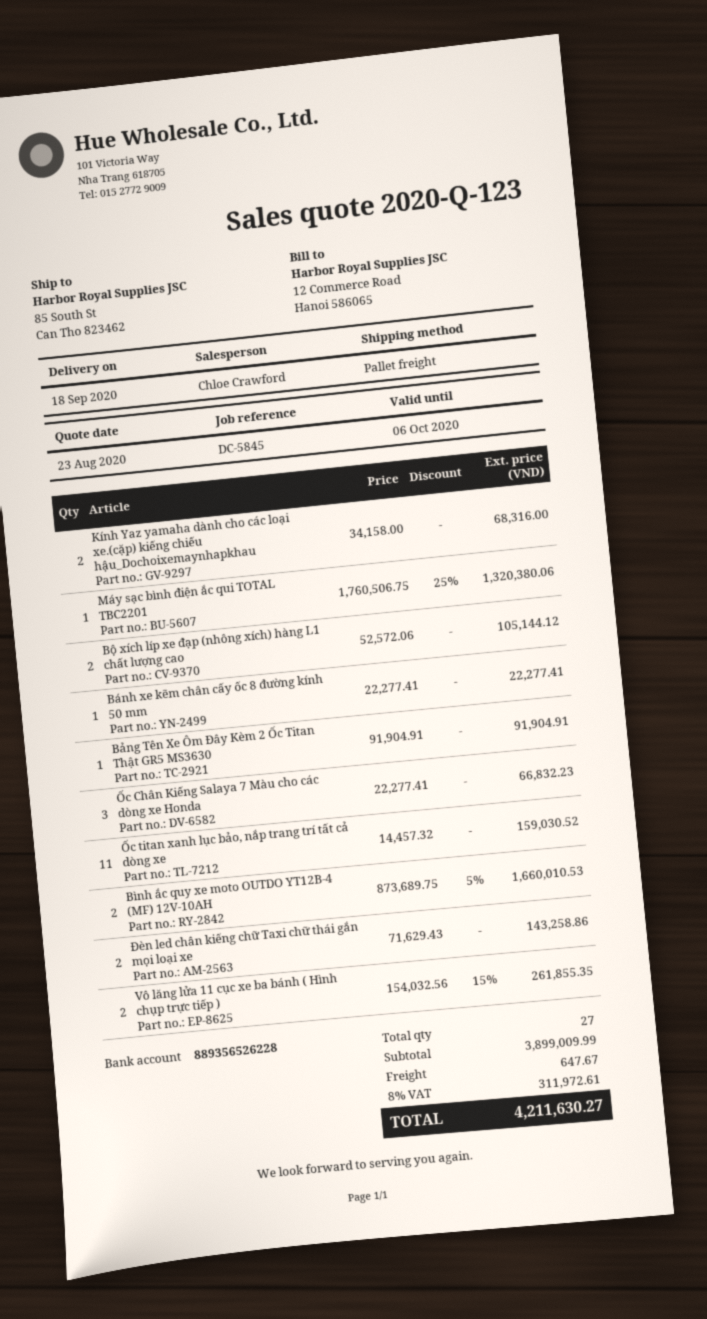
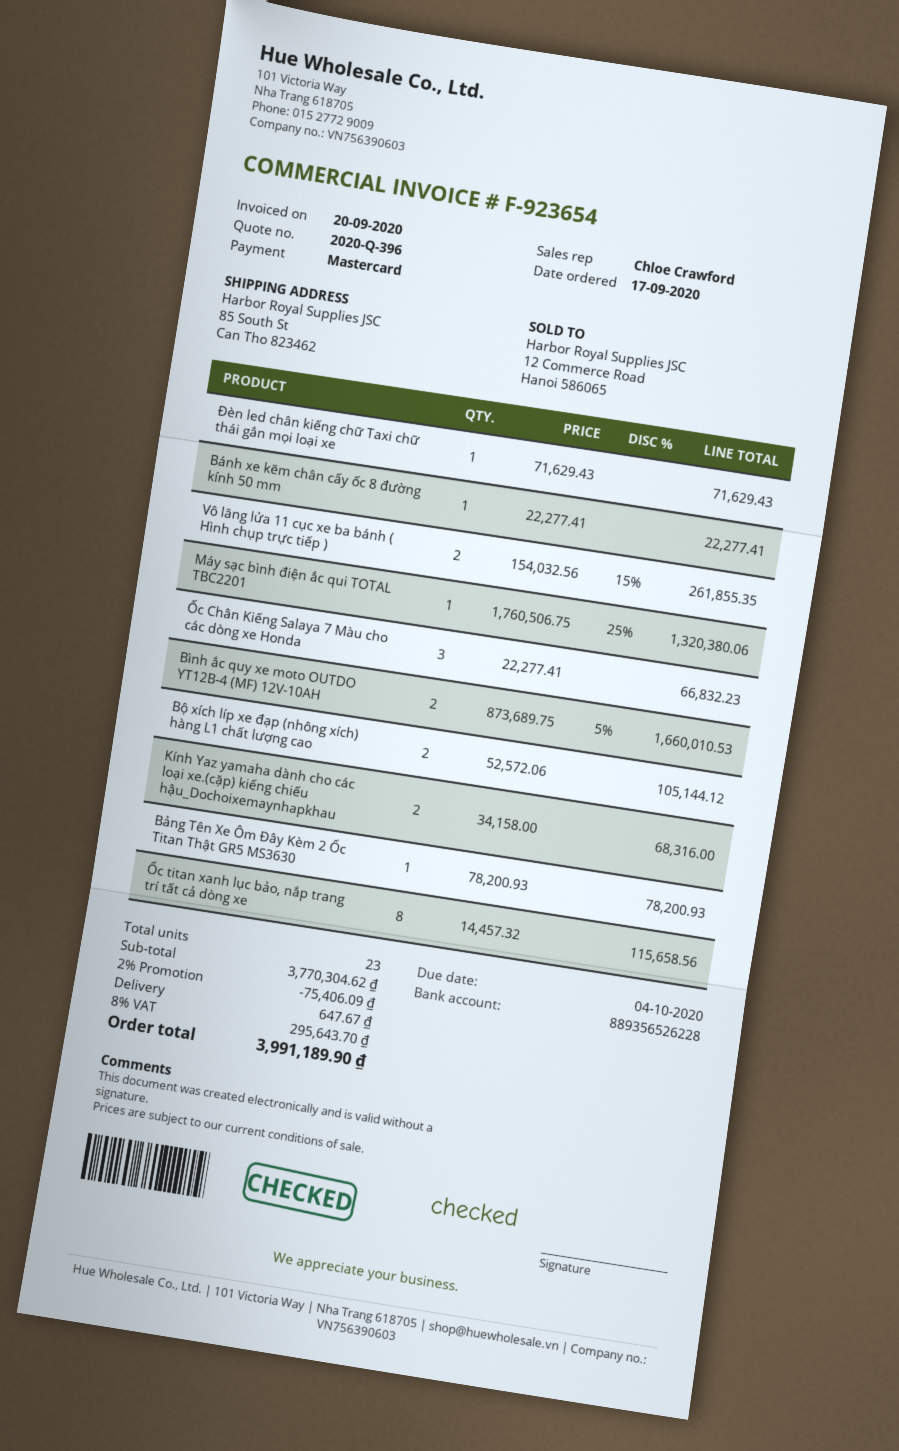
quote number: 2020-Q-123 -> 2020-Q-396
Bảng Tên Xe Ôm Đây Kèm 2 Ốc Titan Thật GR5 MS3630: 1 x 91904.91 = 91904.91 -> 1 x 78200.93 = 78200.93
Ốc titan xanh lục bảo, nắp trang trí tất cả dòng xe: 11 x 14457.32 = 159030.52 -> 8 x 14457.32 = 115658.56
Đèn led chân kiếng chữ Taxi chữ thái gắn mọi loại xe: 2 x 71629.43 = 143258.86 -> 1 x 71629.43 = 71629.43
total quantity: 27 -> 23
subtotal: 3899009.99 -> 3770304.62
discount: none -> 2% = 75406.09
tax: 8% = 311972.61 -> 8% = 295643.70
total: 4211630.27 -> 3991189.90

